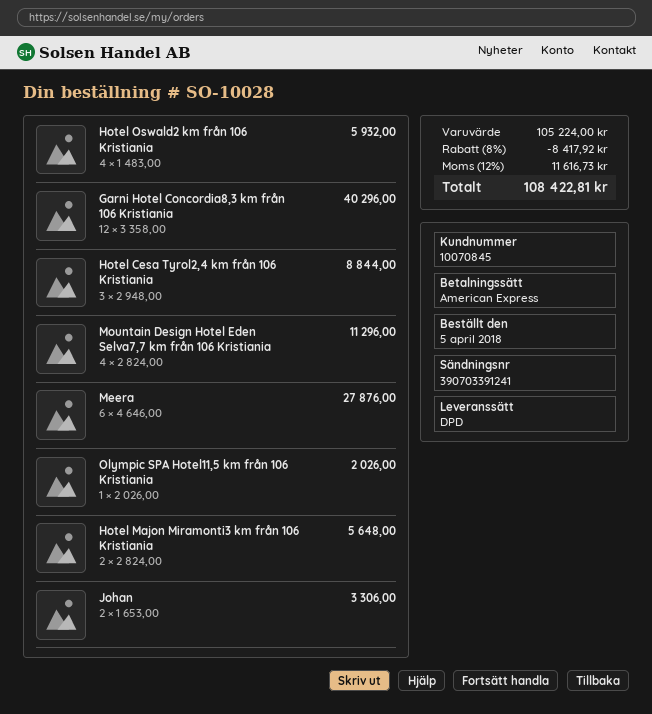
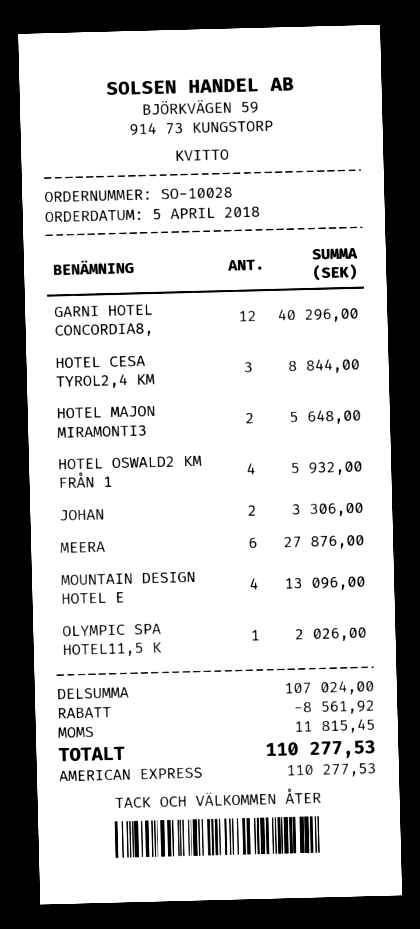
Mountain Design Hotel Eden Selva7,7 km från 106 Kristiania: 4 for 11296.00 -> 4 for 13096.00
subtotal: 105224.00 -> 107024.00
discount: 8417.92 -> 8561.92
tax: 11616.73 -> 11815.45
total: 108422.81 -> 110277.53

